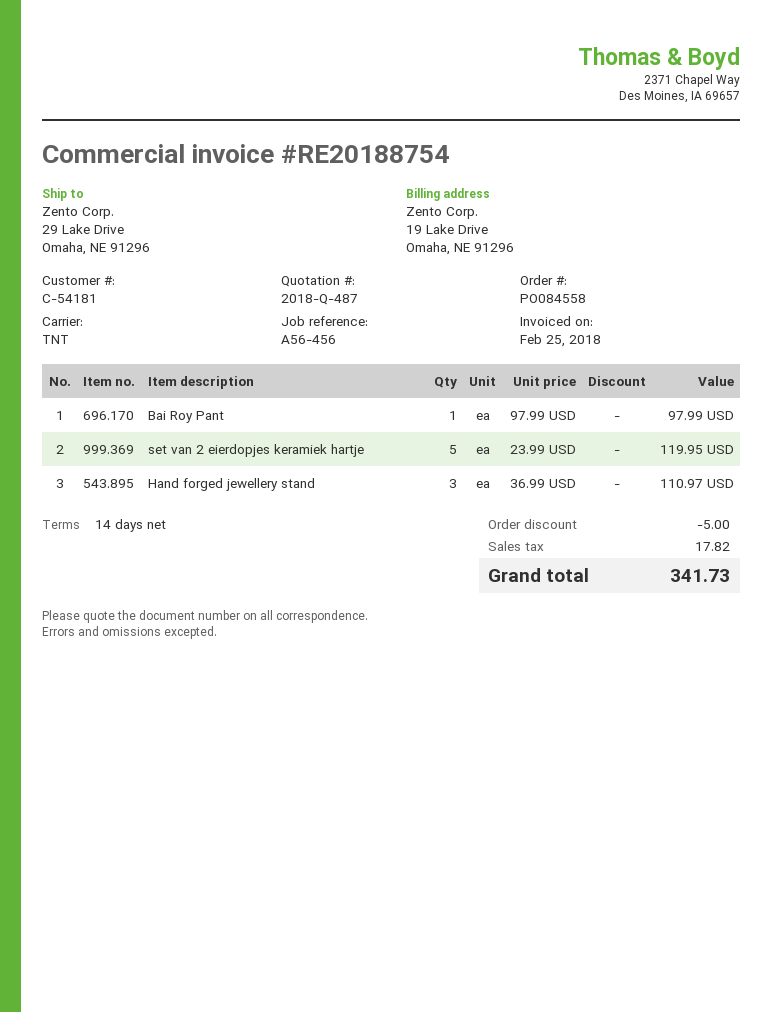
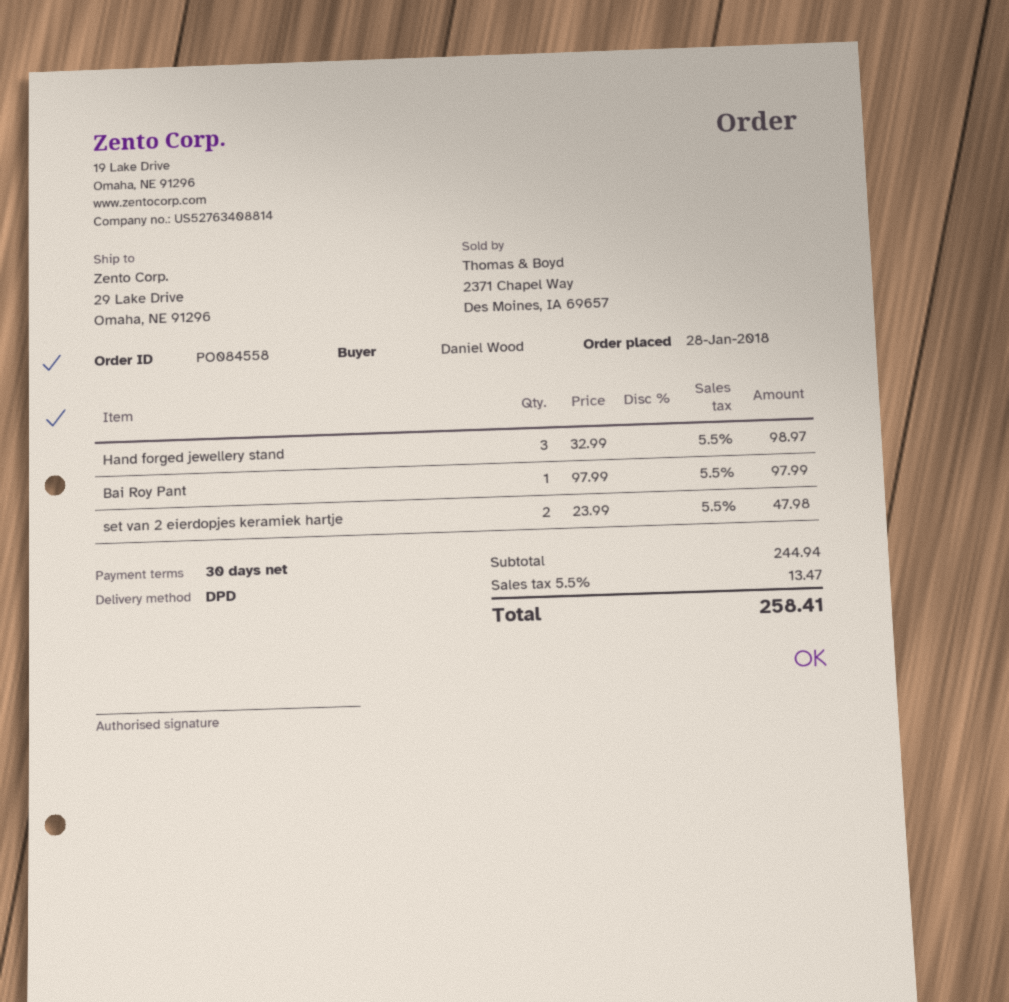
payment terms: 14 days -> 30 days
shipping method: TNT -> DPD
set van 2 eierdopjes keramiek hartje: 5 x 23.99 = 119.95 -> 2 x 23.99 = 47.98
Hand forged jewellery stand: 3 x 36.99 = 110.97 -> 3 x 32.99 = 98.97
discount: 5.00 -> none
tax: 17.82 -> 13.47
total: 341.73 -> 258.41

